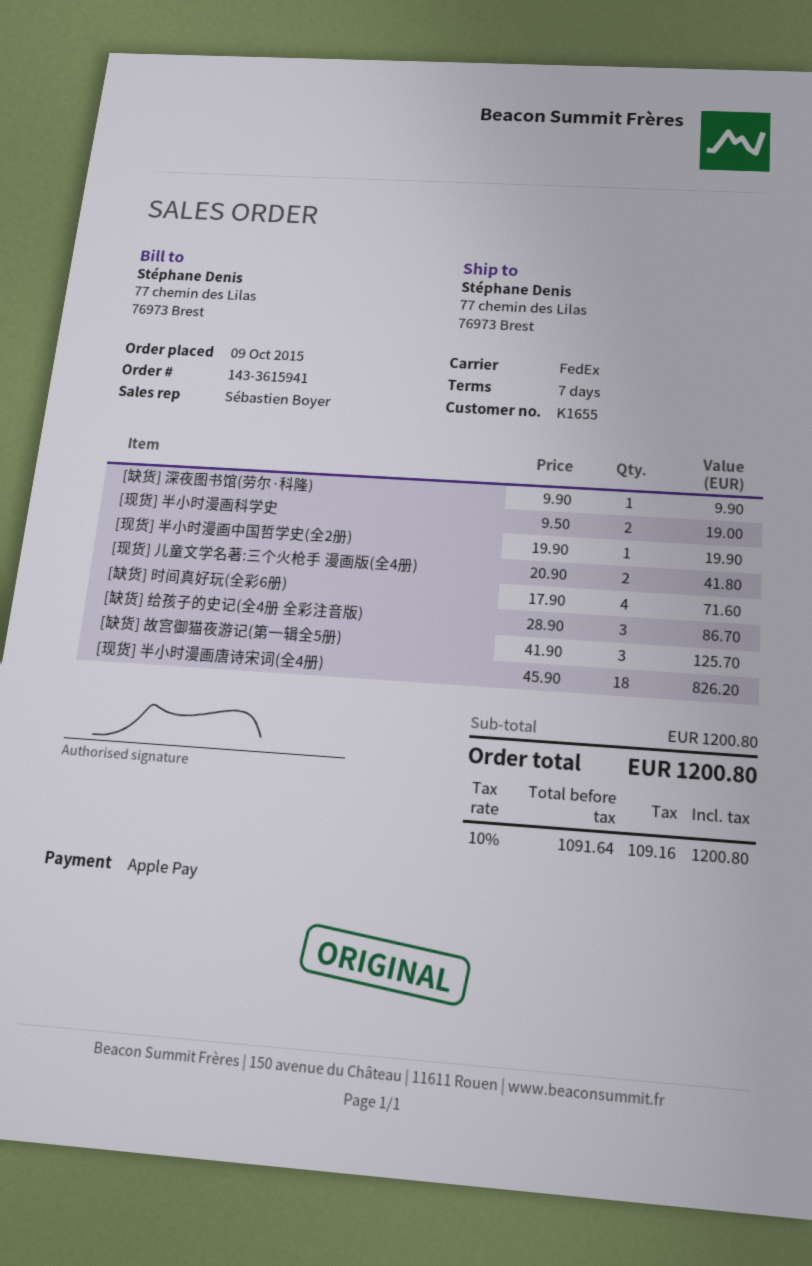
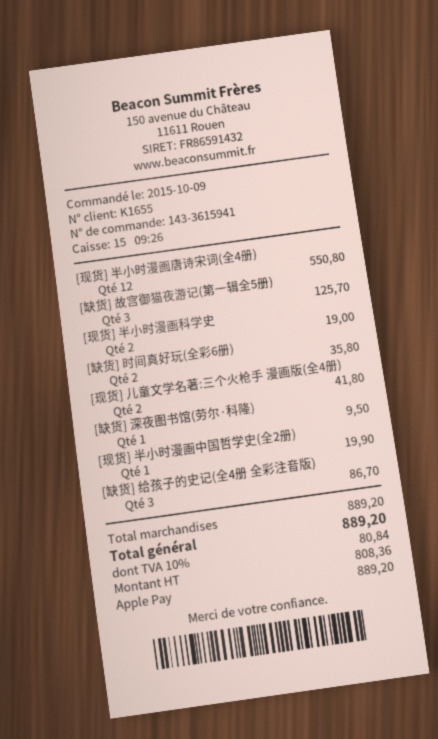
[缺货] 深夜图书馆(劳尔·科隆): 1 for 9.90 -> 1 for 9.50
[缺货] 时间真好玩(全彩6册): 4 for 71.60 -> 2 for 35.80
[现货] 半小时漫画唐诗宋词(全4册): 18 for 826.20 -> 12 for 550.80
subtotal: 1200.80 -> 889.20
net: 1091.64 -> 808.36
tax: 10% = 109.16 -> 10% = 80.84
total: 1200.80 -> 889.20

